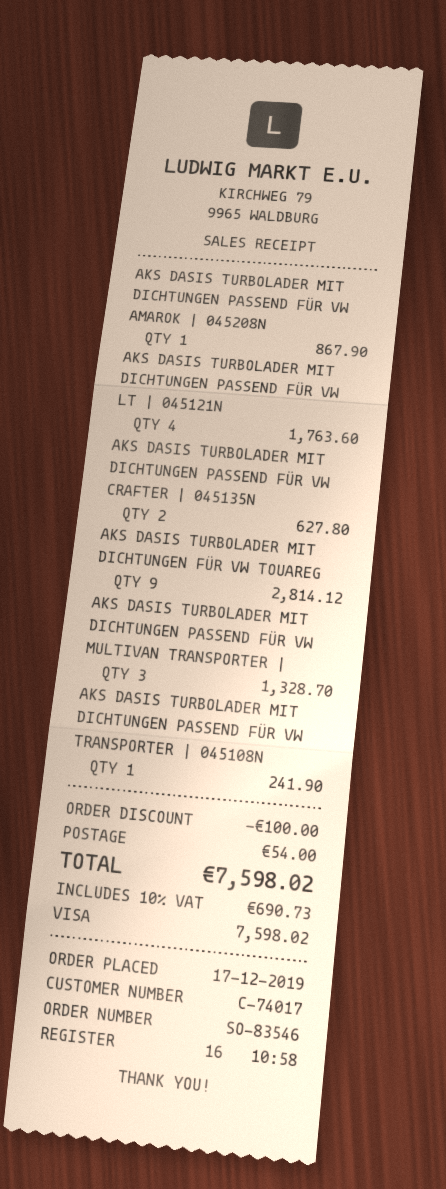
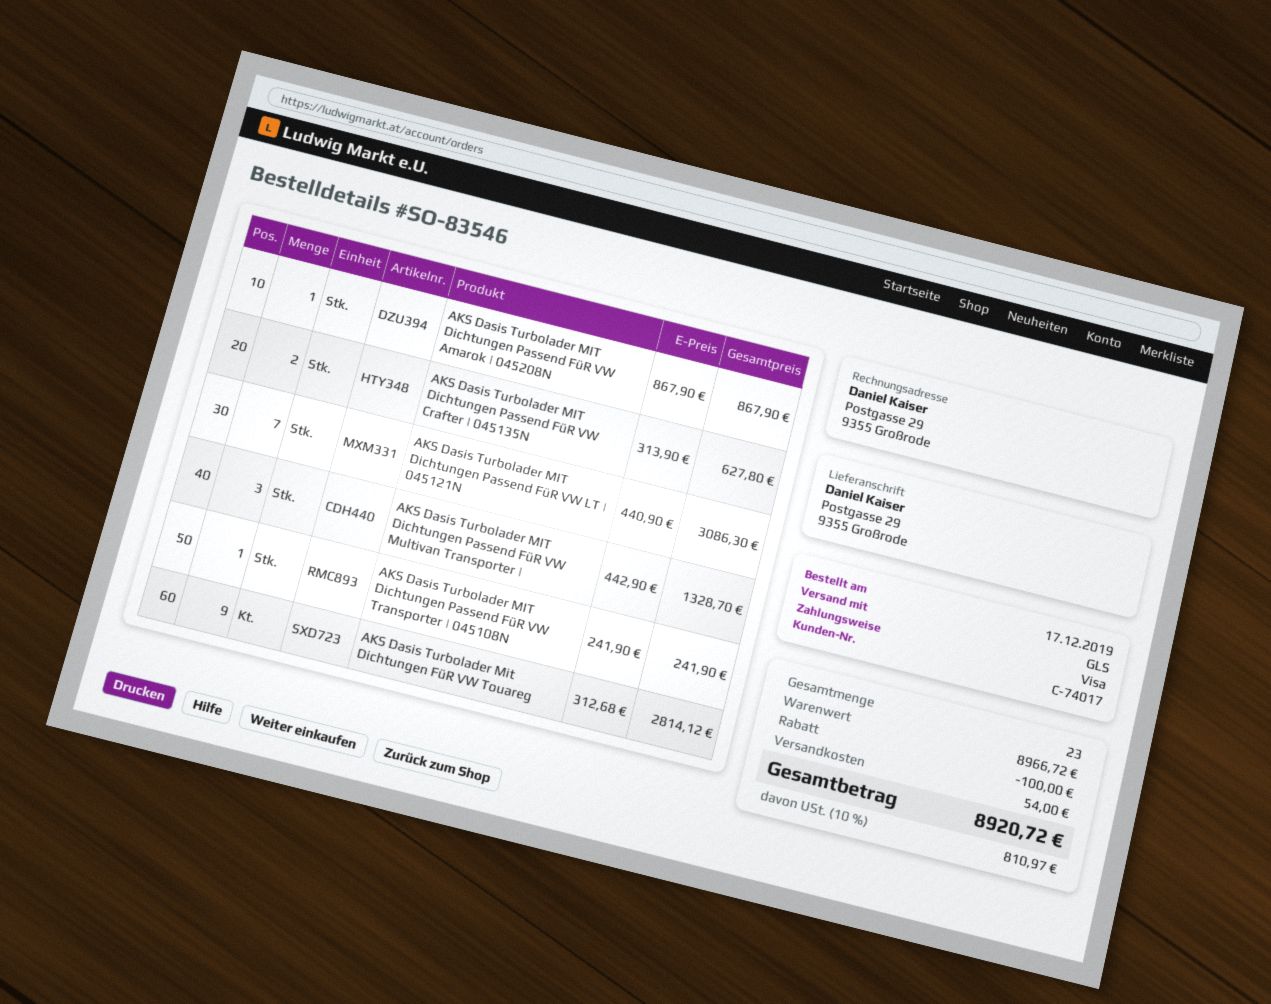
AKS DASIS TURBOLADER MIT DICHTUNGEN PASSEND FÜR VW LT | 045121N: 4 for 1763.60 -> 7 for 3086.30
tax: 10% = 690.73 -> 10% = 810.97
total: 7598.02 -> 8920.72

